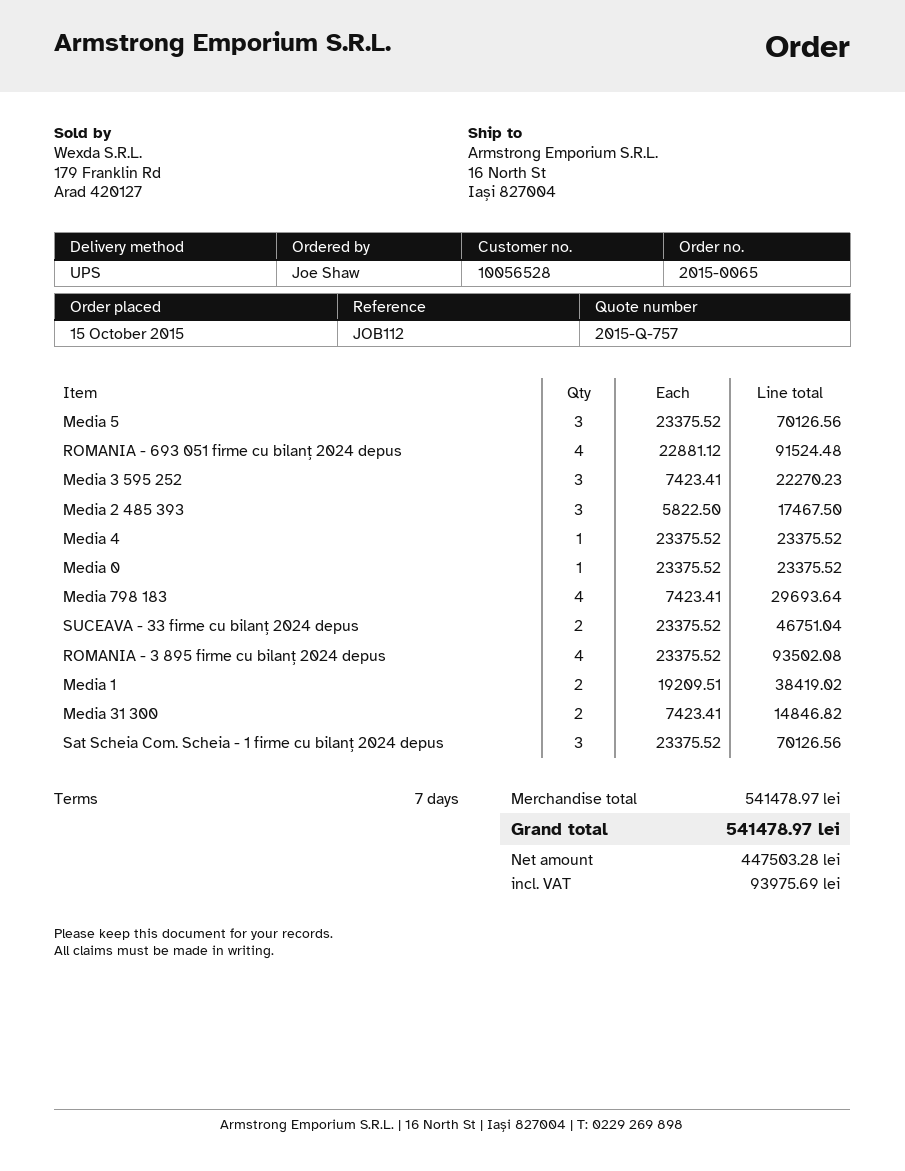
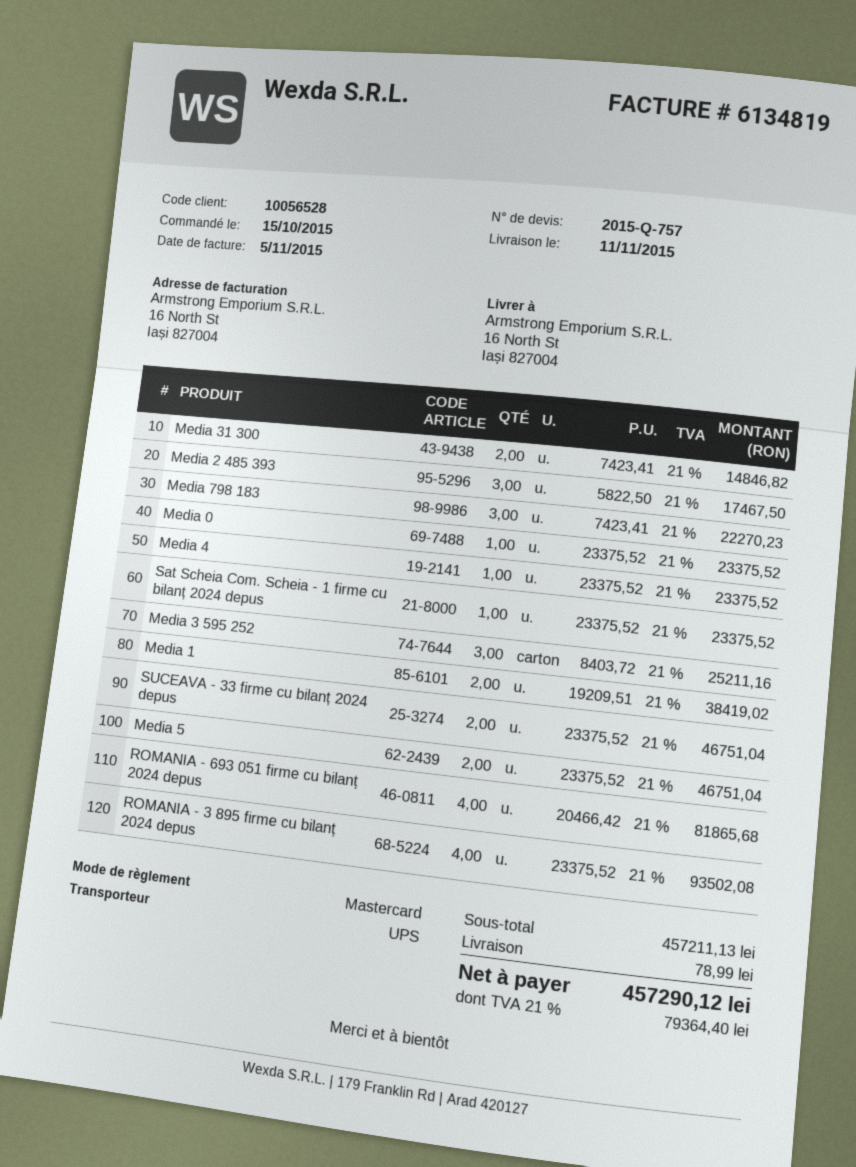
Media 5: 3 x 23375.52 = 70126.56 -> 2 x 23375.52 = 46751.04
ROMANIA - 693 051 firme cu bilanț 2024 depus: 4 x 22881.12 = 91524.48 -> 4 x 20466.42 = 81865.68
Media 3 595 252: 3 x 7423.41 = 22270.23 -> 3 x 8403.72 = 25211.16
Media 798 183: 4 x 7423.41 = 29693.64 -> 3 x 7423.41 = 22270.23
Sat Scheia Com. Scheia - 1 firme cu bilanț 2024 depus: 3 x 23375.52 = 70126.56 -> 1 x 23375.52 = 23375.52
subtotal: 541478.97 -> 457211.13
shipping: none -> 78.99
tax: 93975.69 -> 79364.40
total: 541478.97 -> 457290.12

